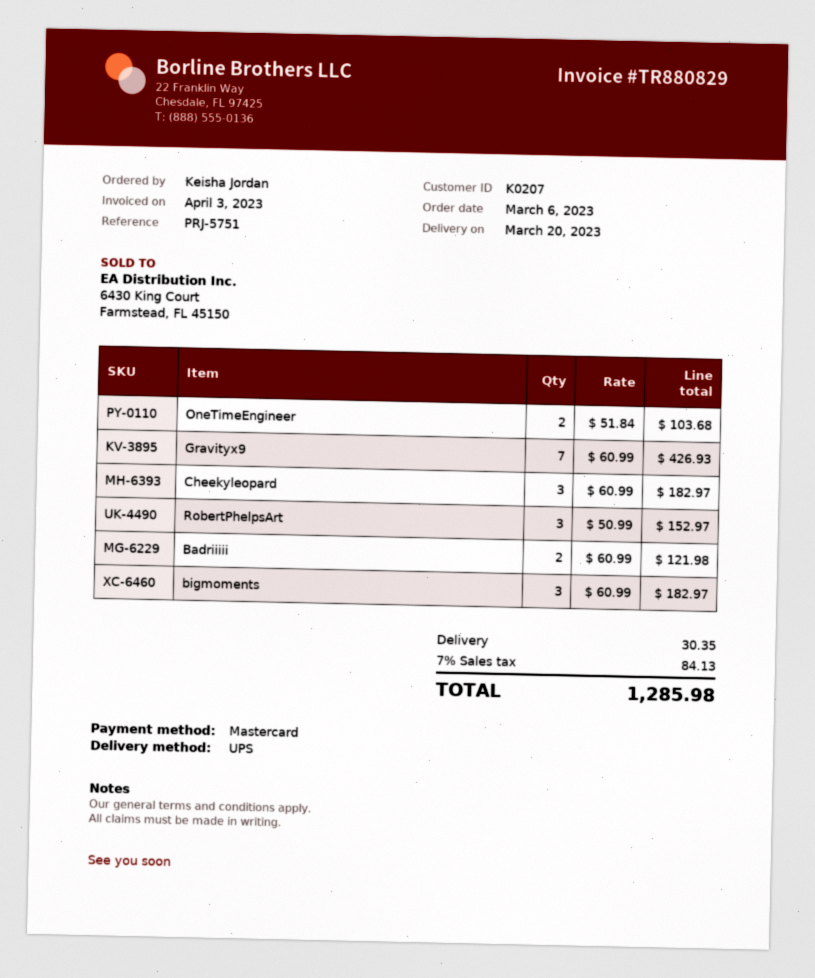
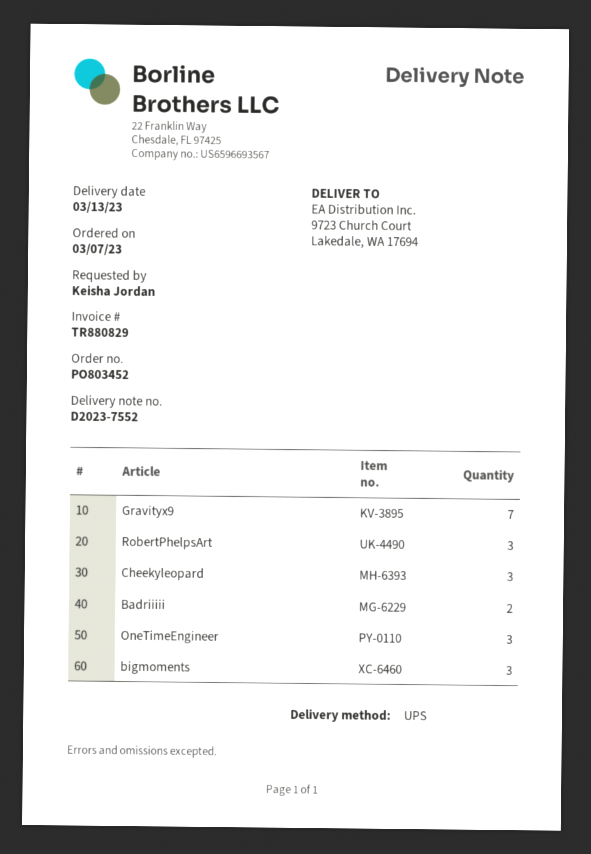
order date: 2023-03-06 -> 2023-03-07
delivery date: 2023-03-20 -> 2023-03-13
OneTimeEngineer: 2 -> 3

